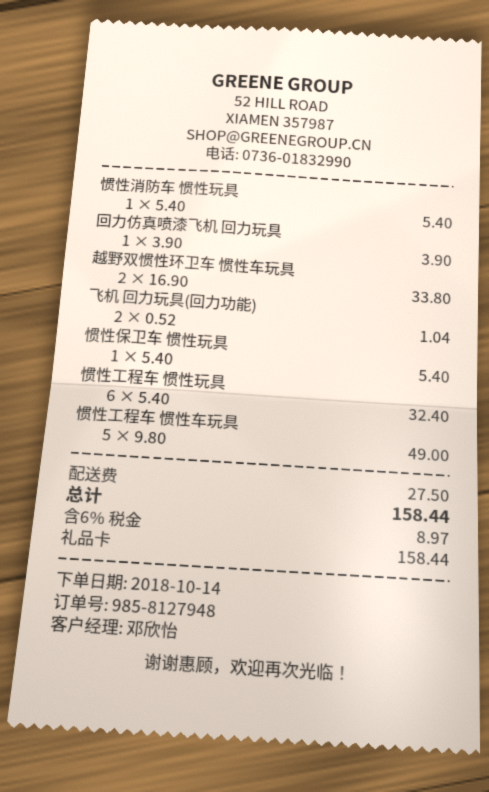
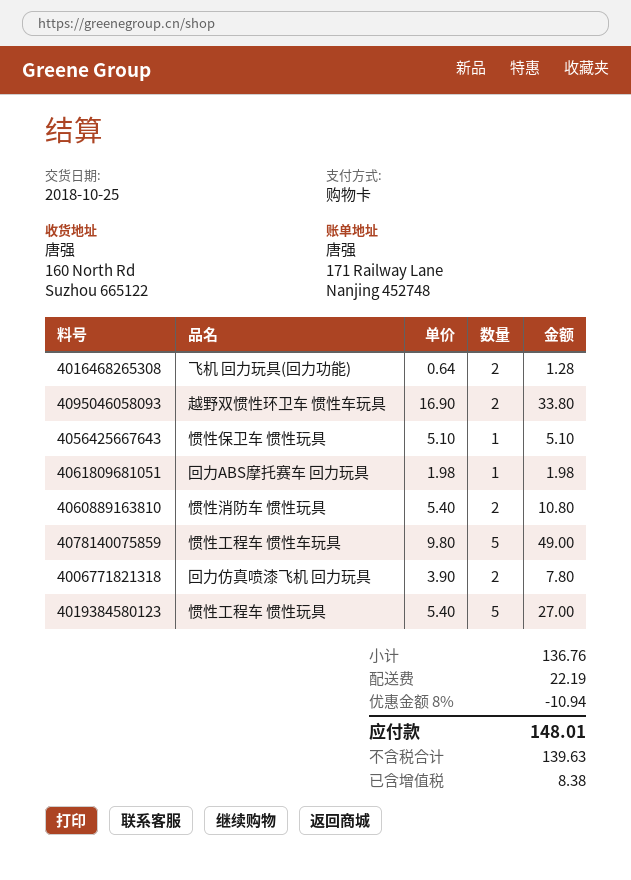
惯性消防车 惯性玩具: 1 x 5.40 = 5.40 -> 2 x 5.40 = 10.80
回力仿真喷漆飞机 回力玩具: 1 x 3.90 = 3.90 -> 2 x 3.90 = 7.80
飞机 回力玩具(回力功能): 2 x 0.52 = 1.04 -> 2 x 0.64 = 1.28
惯性保卫车 惯性玩具: 1 x 5.40 = 5.40 -> 1 x 5.10 = 5.10
惯性工程车 惯性玩具: 6 x 5.40 = 32.40 -> 5 x 5.40 = 27.00
回力ABS摩托赛车 回力玩具: none -> 1 x 1.98 = 1.98
discount: none -> 8% = 10.94
shipping: 27.50 -> 22.19
tax: 8.97 -> 8.38
total: 158.44 -> 148.01

